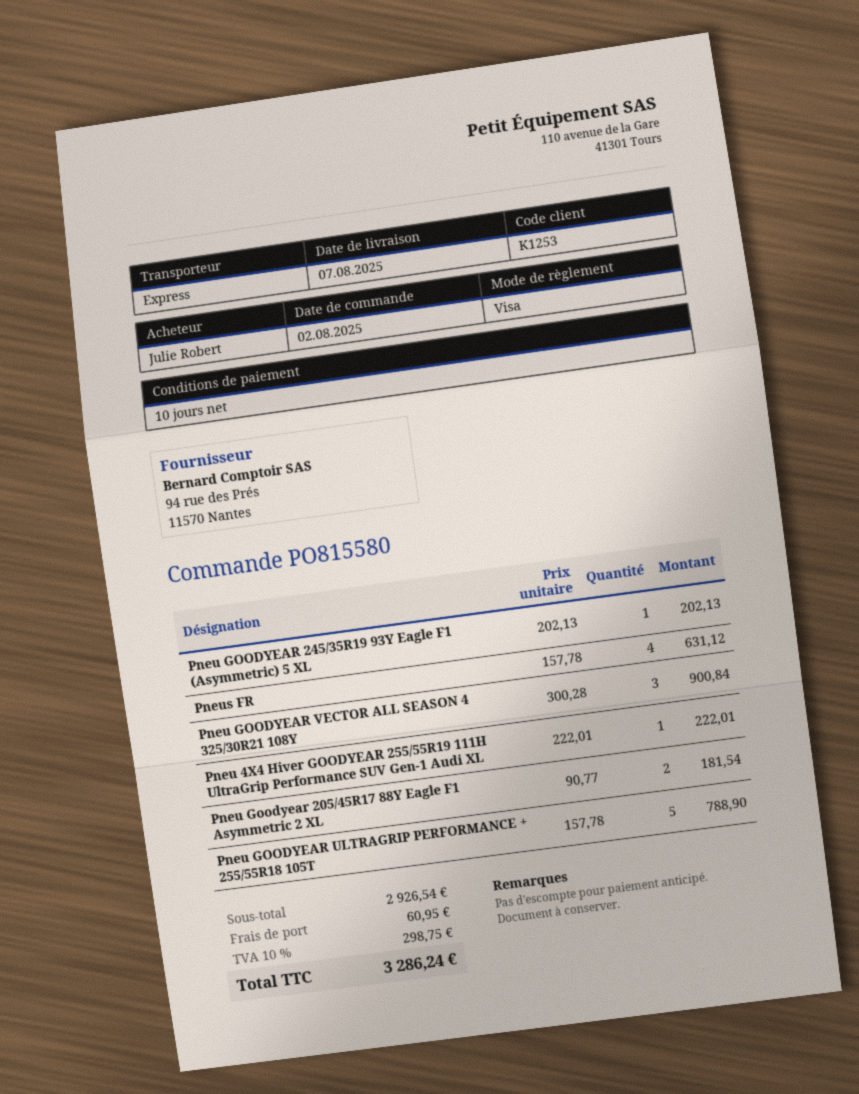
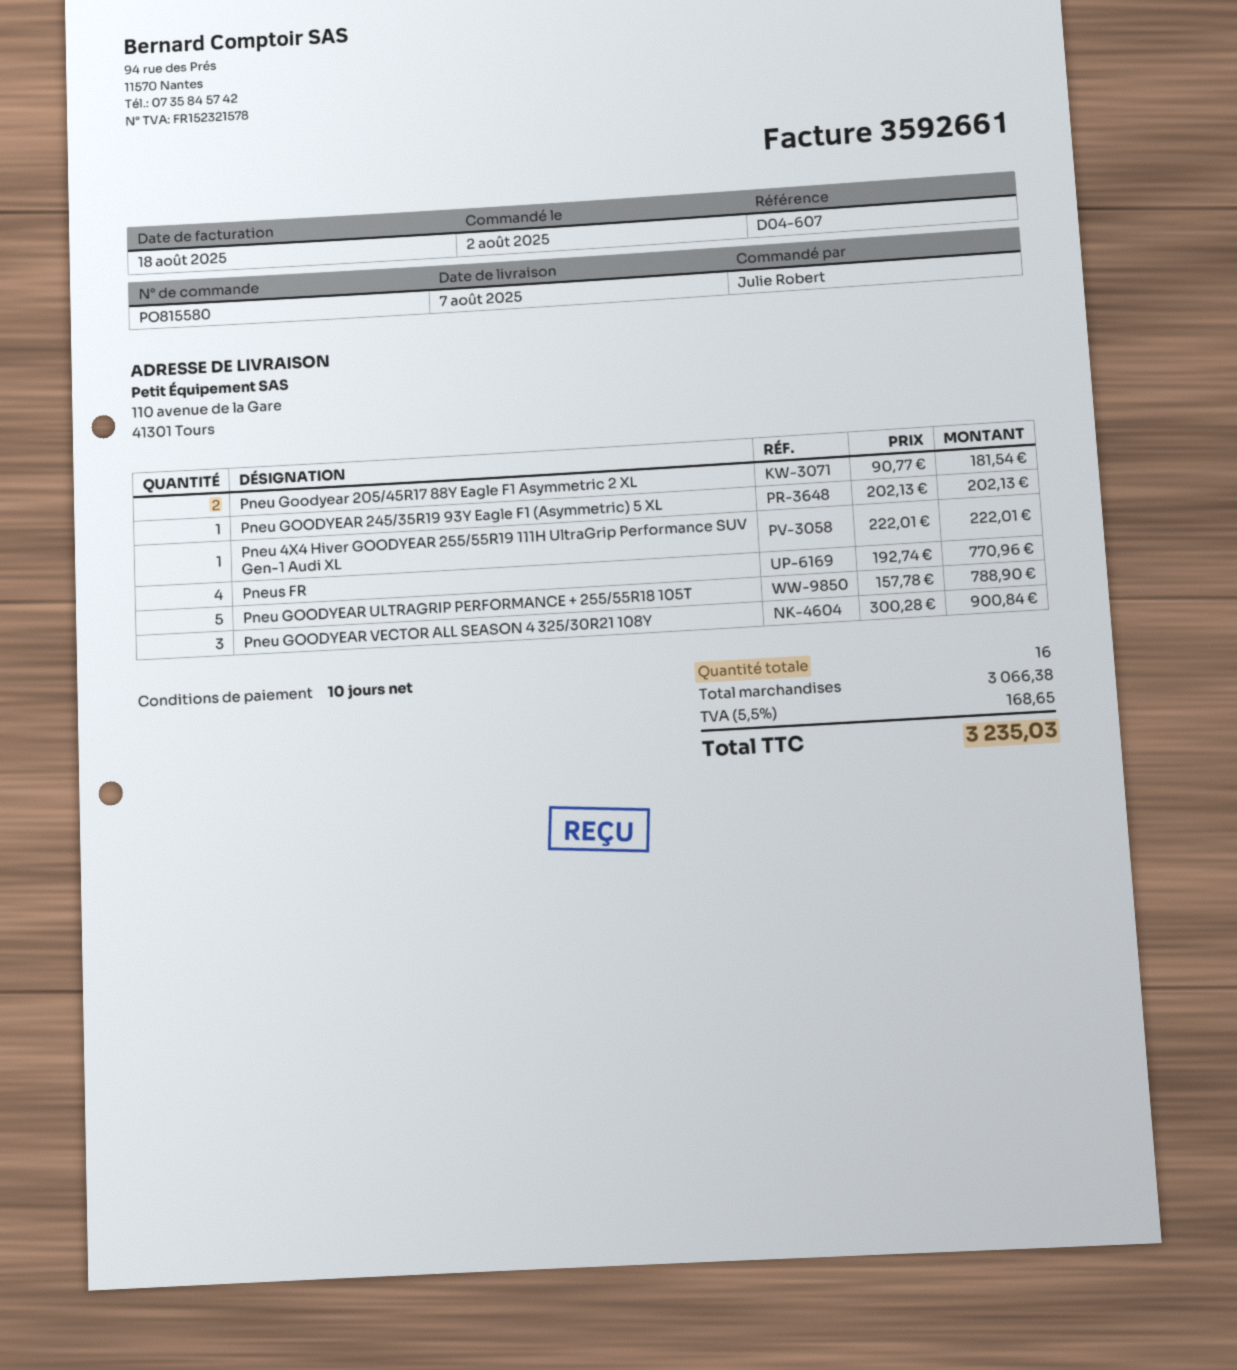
Pneus FR: 4 x 157.78 = 631.12 -> 4 x 192.74 = 770.96
subtotal: 2926.54 -> 3066.38
shipping: 60.95 -> none
tax: 10% = 298.75 -> 5.5% = 168.65
total: 3286.24 -> 3235.03

